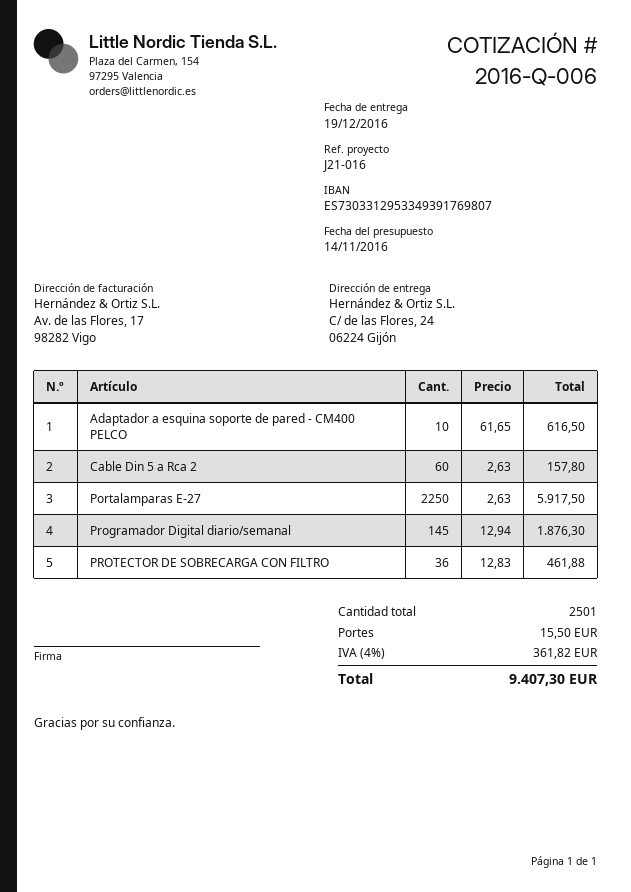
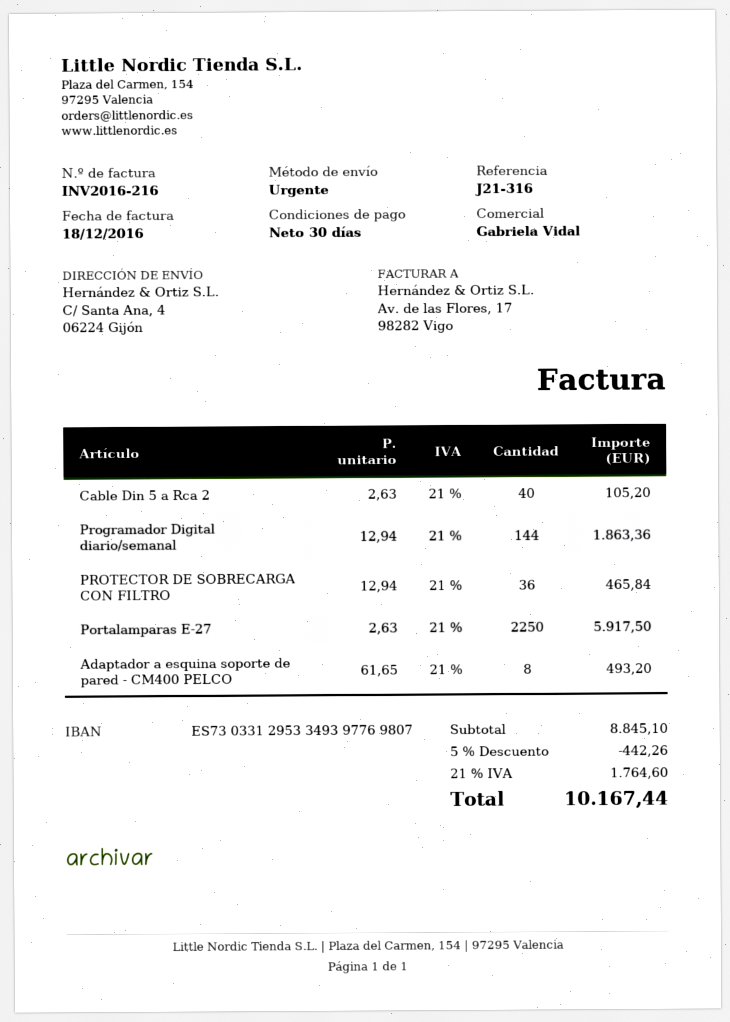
reference: J21-016 -> J21-316
bank account: ES7303312953349391769807 -> ES7303312953349397769807
ship to: C/ de las Flores, 24, 06224 Gijón -> C/ Santa Ana, 4, 06224 Gijón
Adaptador a esquina soporte de pared - CM400 PELCO: 10 x 61.65 = 616.50 -> 8 x 61.65 = 493.20
Cable Din 5 a Rca 2: 60 x 2.63 = 157.80 -> 40 x 2.63 = 105.20
Programador Digital diario/semanal: 145 x 12.94 = 1876.30 -> 144 x 12.94 = 1863.36
PROTECTOR DE SOBRECARGA CON FILTRO: 36 x 12.83 = 461.88 -> 36 x 12.94 = 465.84
discount: none -> 5% = 442.26
shipping: 15.50 -> none
tax: 4% = 361.82 -> 21% = 1764.60
total: 9407.30 -> 10167.44

